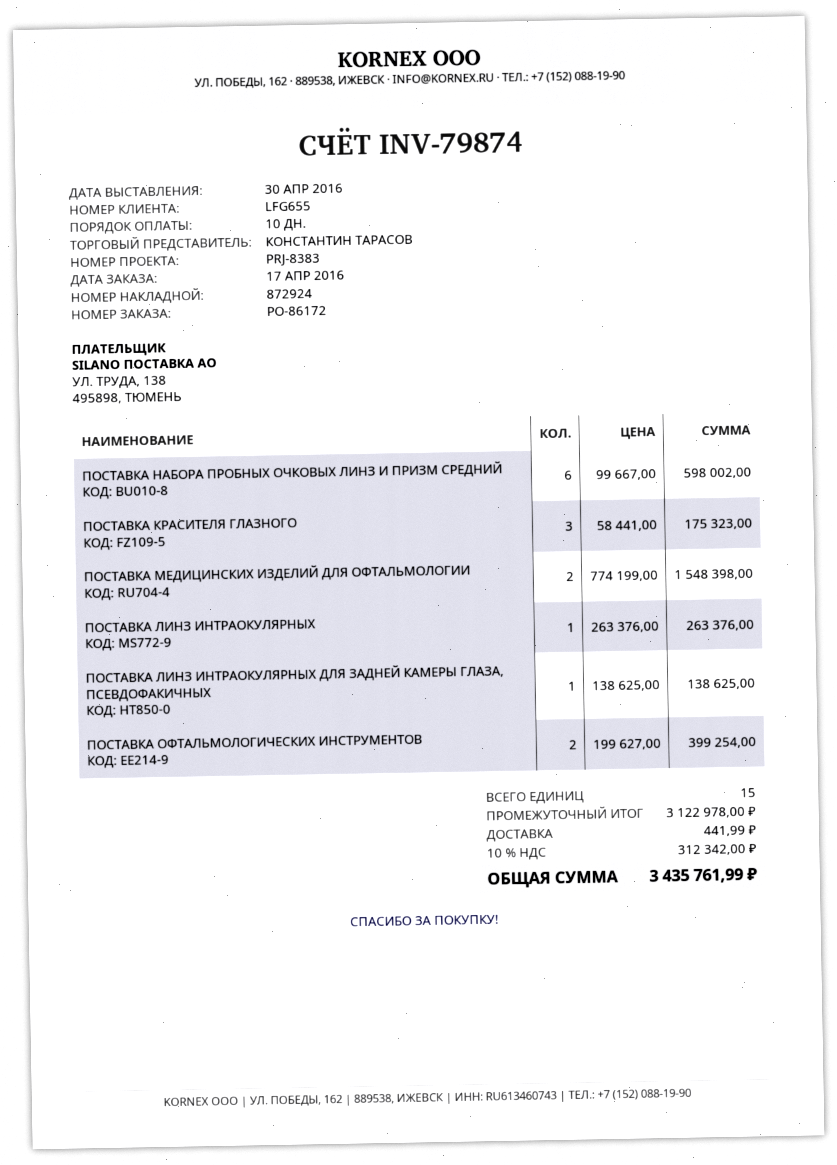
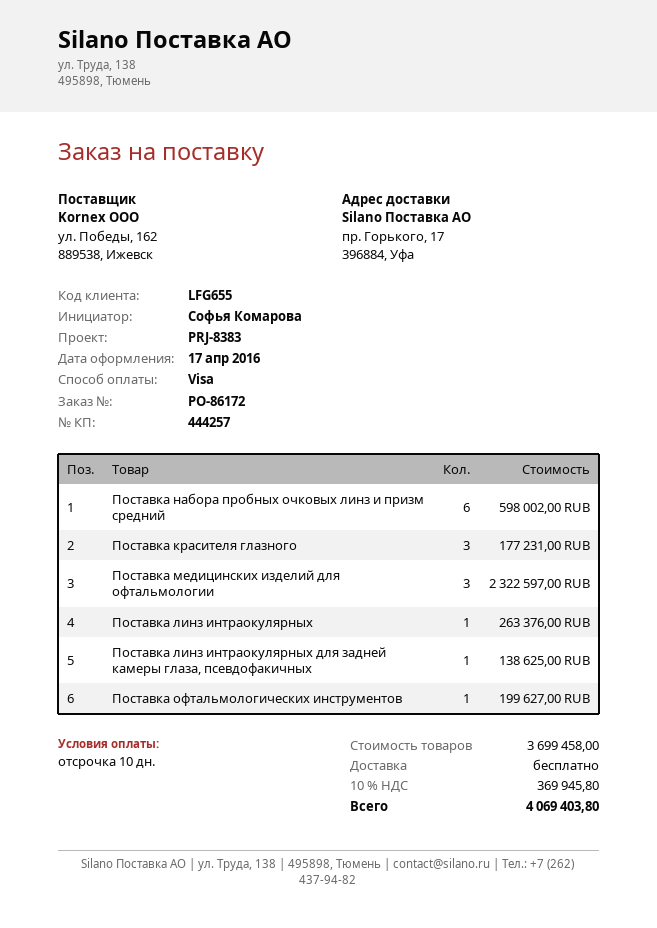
ПОСТАВКА КРАСИТЕЛЯ ГЛАЗНОГО: 3 for 175323.00 -> 3 for 177231.00
ПОСТАВКА МЕДИЦИНСКИХ ИЗДЕЛИЙ ДЛЯ ОФТАЛЬМОЛОГИИ: 2 for 1548398.00 -> 3 for 2322597.00
ПОСТАВКА ОФТАЛЬМОЛОГИЧЕСКИХ ИНСТРУМЕНТОВ: 2 for 399254.00 -> 1 for 199627.00
subtotal: 3122978.00 -> 3699458.00
shipping: 441.99 -> 0.00
tax: 10% = 312342.00 -> 10% = 369945.80
total: 3435761.99 -> 4069403.80

